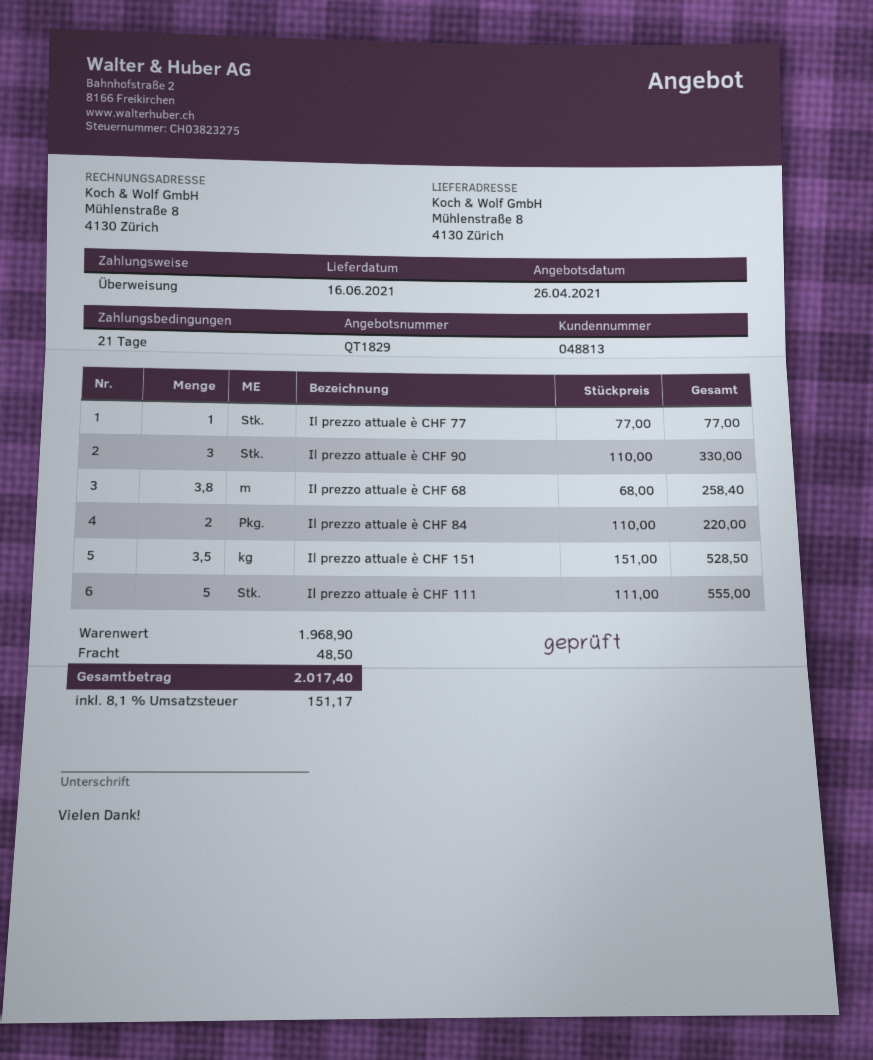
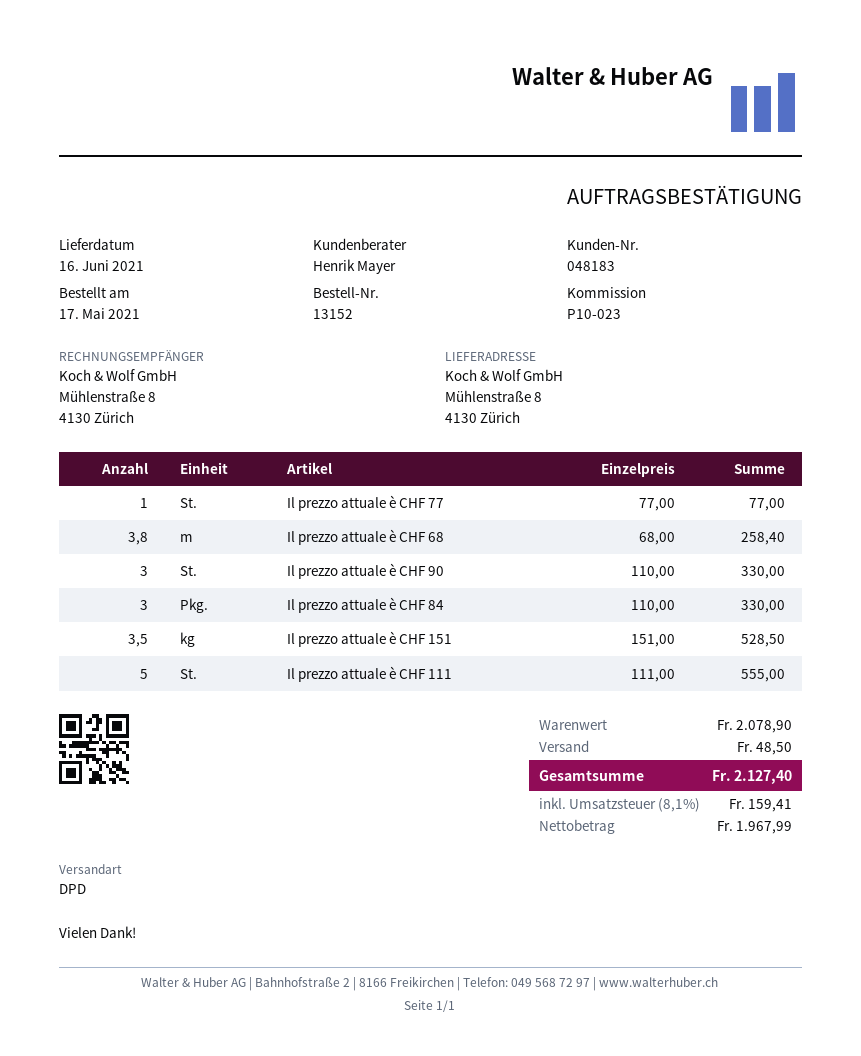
customer number: 048813 -> 048183
Il prezzo attuale è CHF 84: 2 x 110.00 = 220.00 -> 3 x 110.00 = 330.00
subtotal: 1968.90 -> 2078.90
tax: 8.1% = 151.17 -> 8.1% = 159.41
total: 2017.40 -> 2127.40

